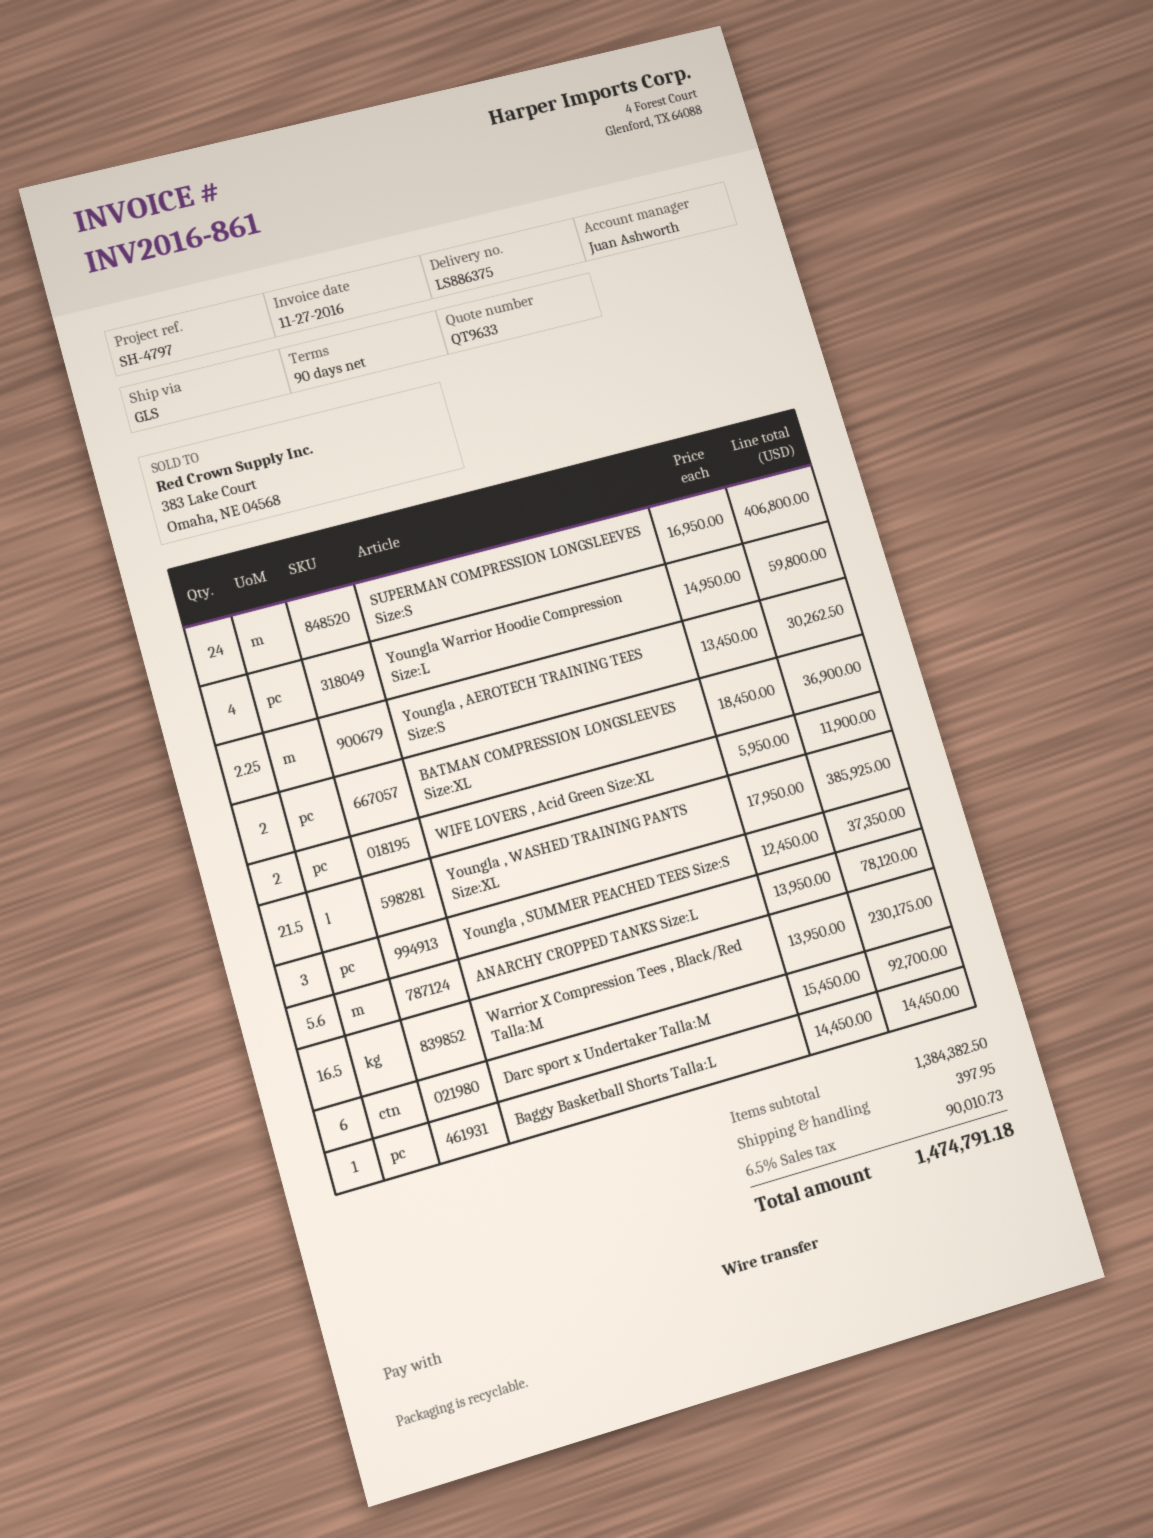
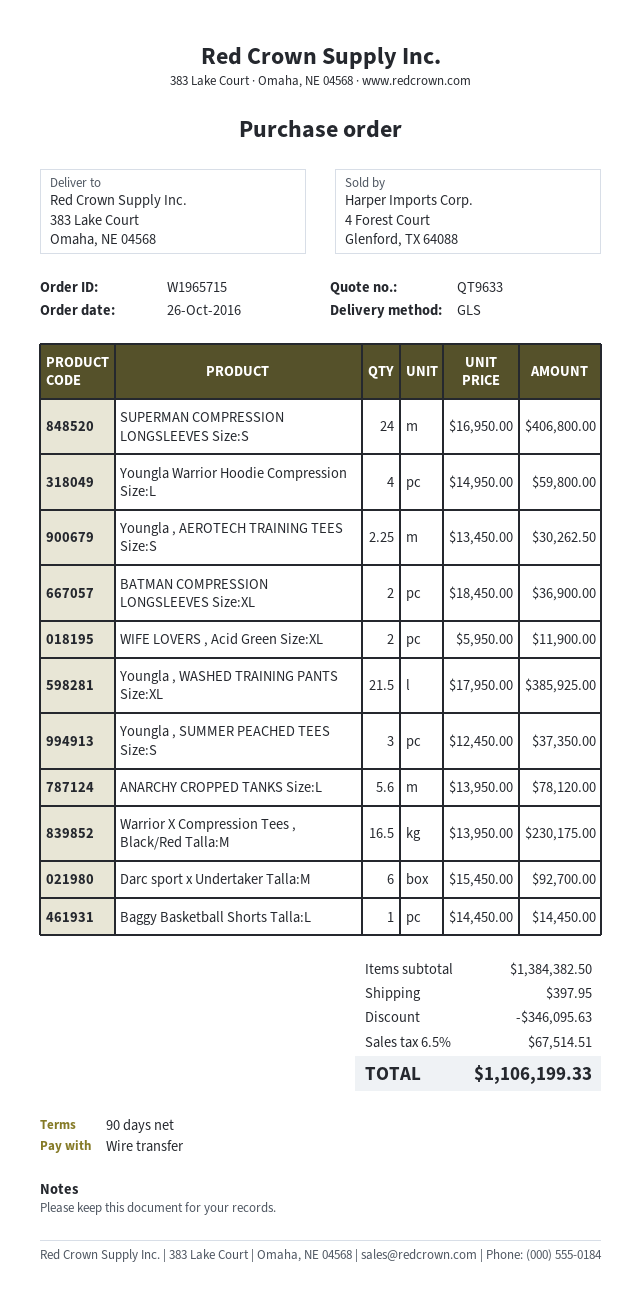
discount: none -> 346095.63
tax: 6.5% = 90010.73 -> 6.5% = 67514.51
total: 1474791.18 -> 1106199.33

